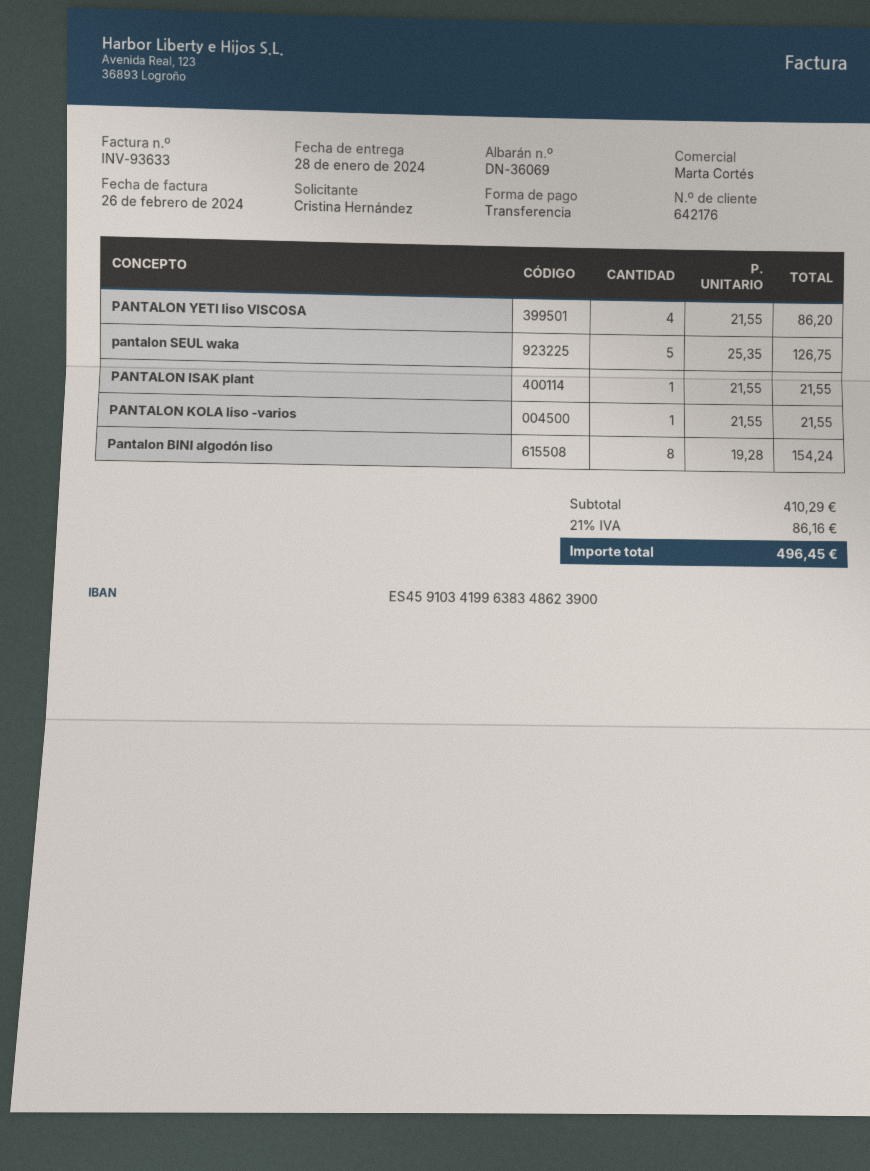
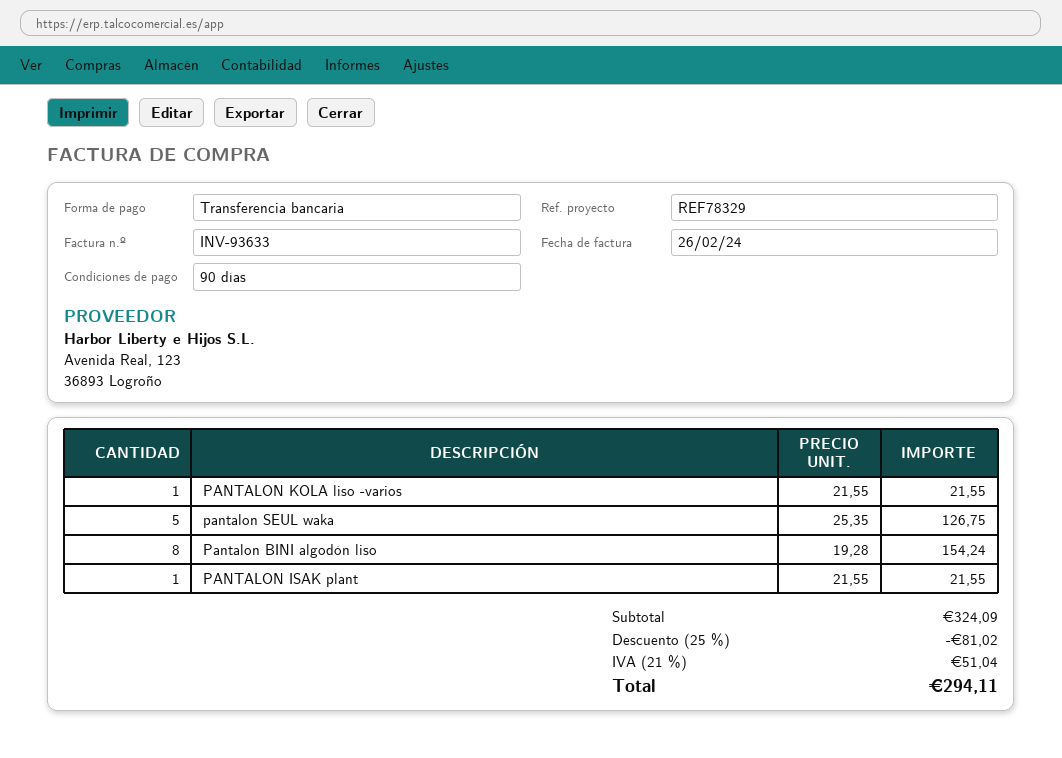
PANTALON YETI liso VISCOSA: 4 x 21.55 = 86.20 -> none
subtotal: 410.29 -> 324.09
discount: none -> 25% = 81.02
tax: 21% = 86.16 -> 21% = 51.04
total: 496.45 -> 294.11

